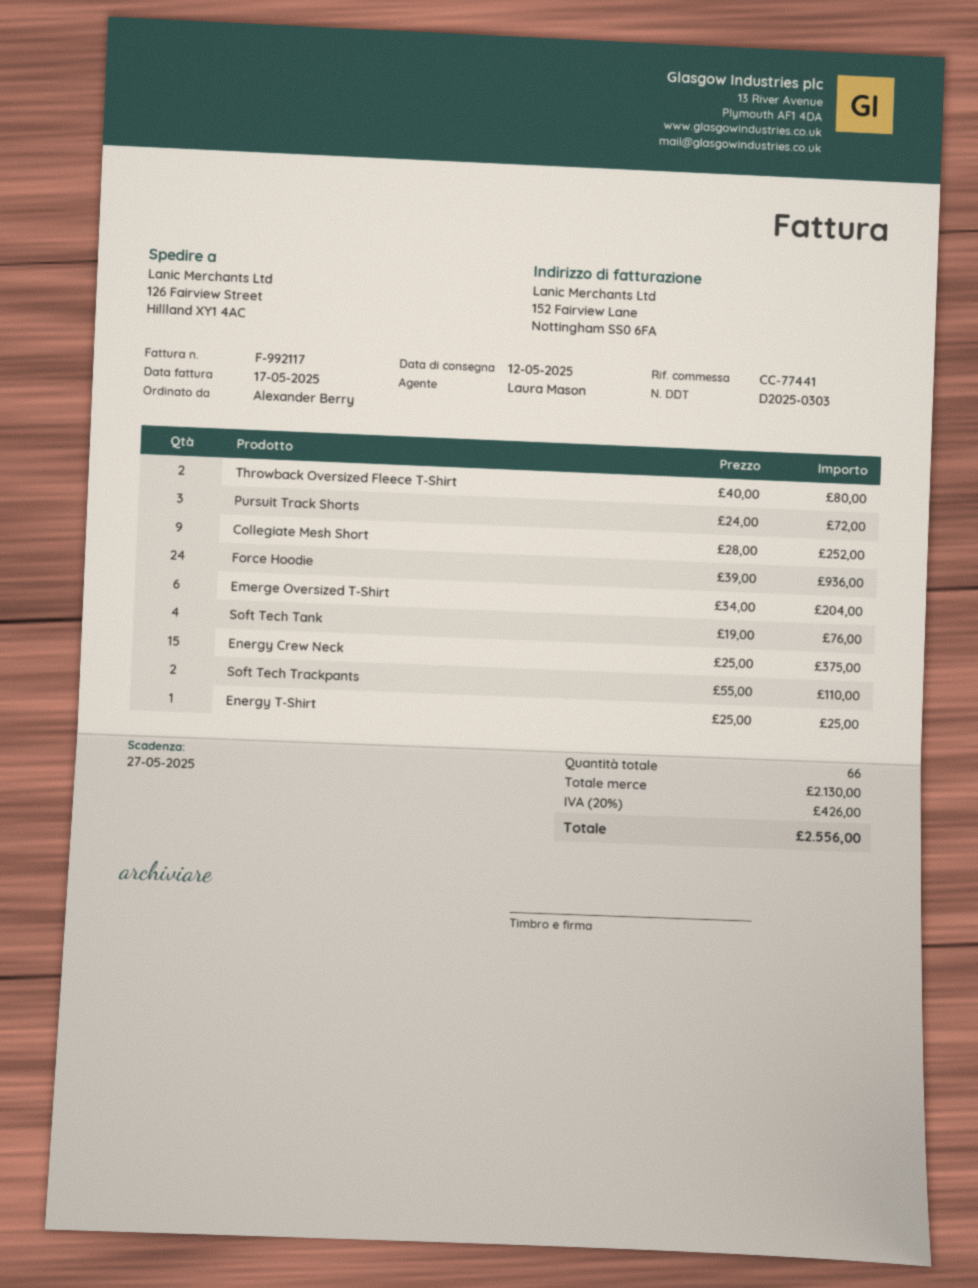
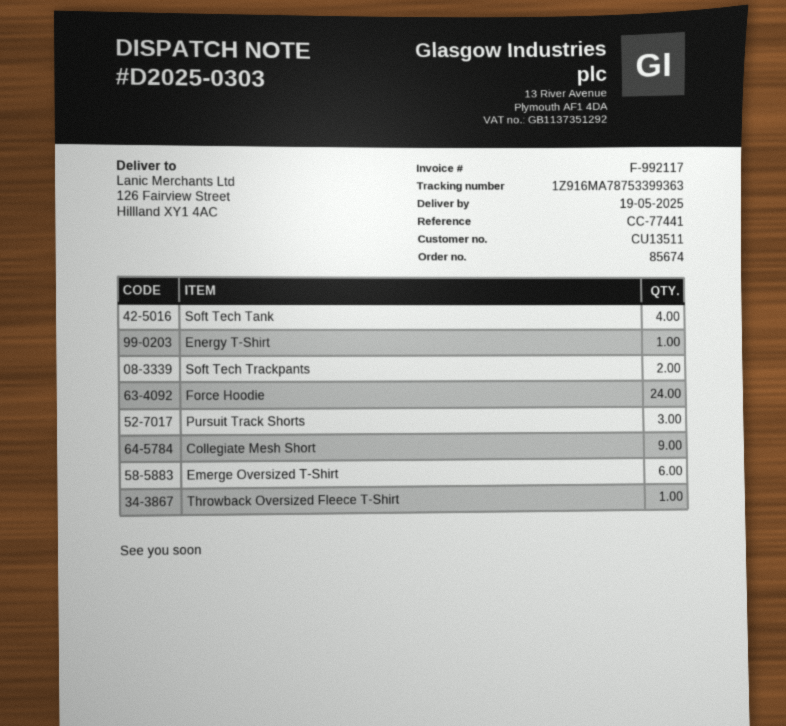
delivery date: 2025-05-12 -> 2025-05-19
Throwback Oversized Fleece T-Shirt: 2 -> 1
Energy Crew Neck: 15 -> none

